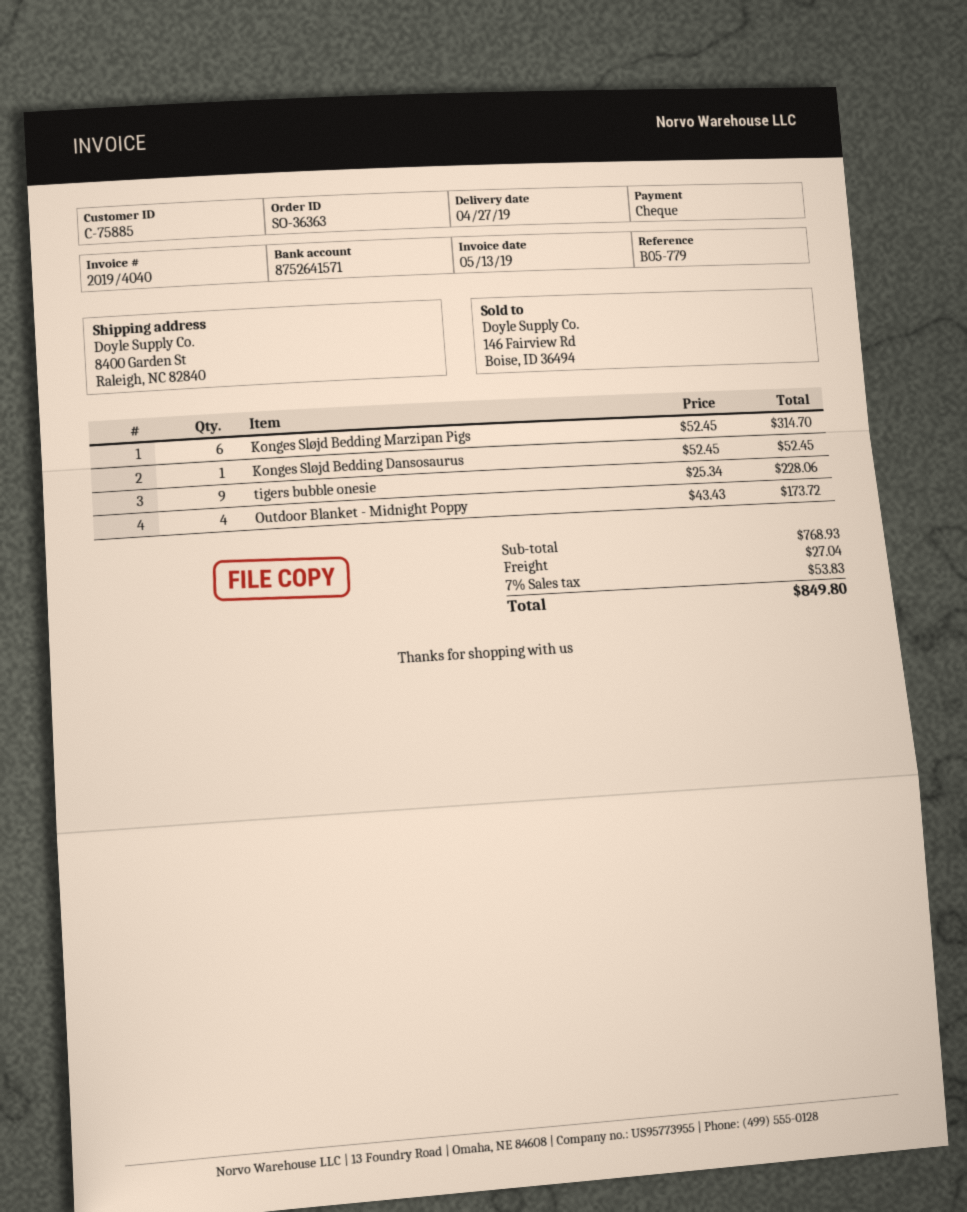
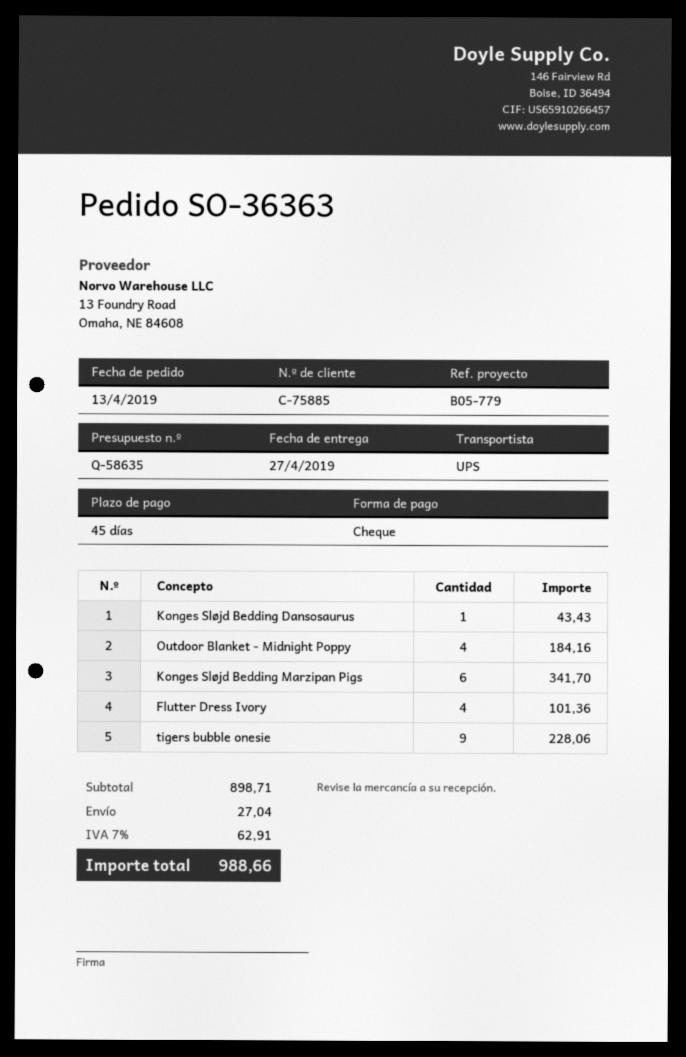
Konges Sløjd Bedding Marzipan Pigs: 6 for 314.70 -> 6 for 341.70
Konges Sløjd Bedding Dansosaurus: 1 for 52.45 -> 1 for 43.43
Outdoor Blanket - Midnight Poppy: 4 for 173.72 -> 4 for 184.16
Flutter Dress Ivory: none -> 4 for 101.36
subtotal: 768.93 -> 898.71
tax: 7% = 53.83 -> 7% = 62.91
total: 849.80 -> 988.66

